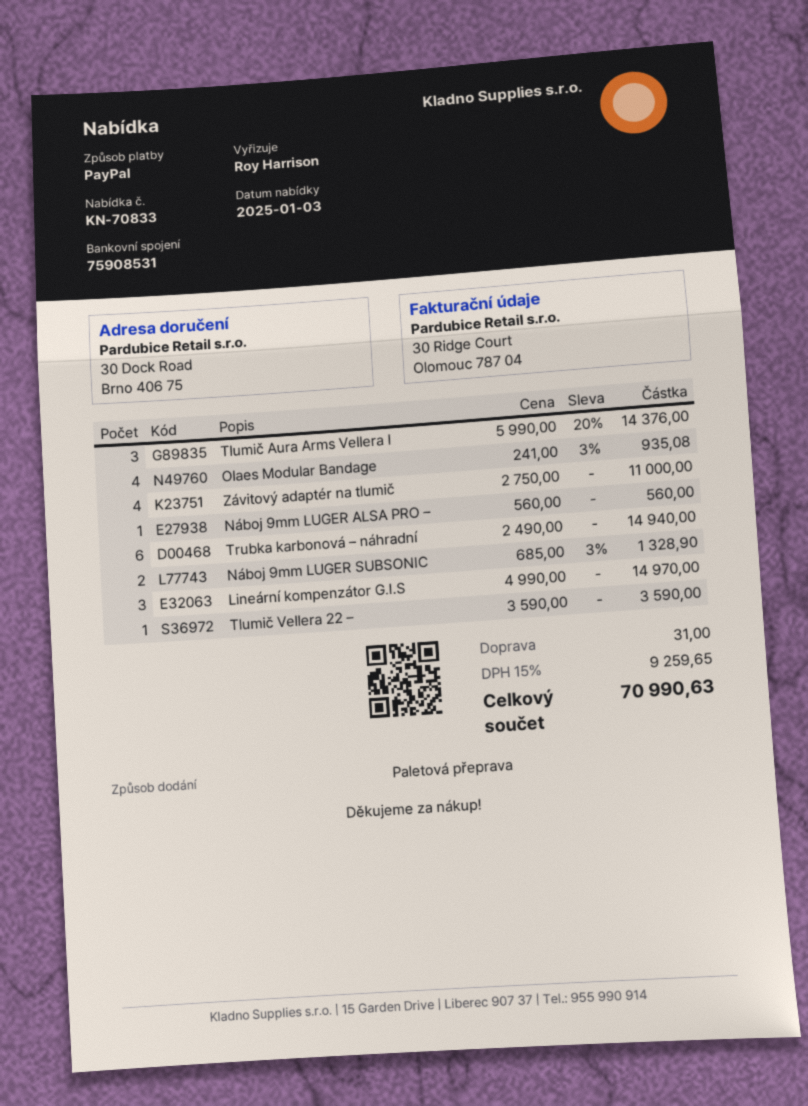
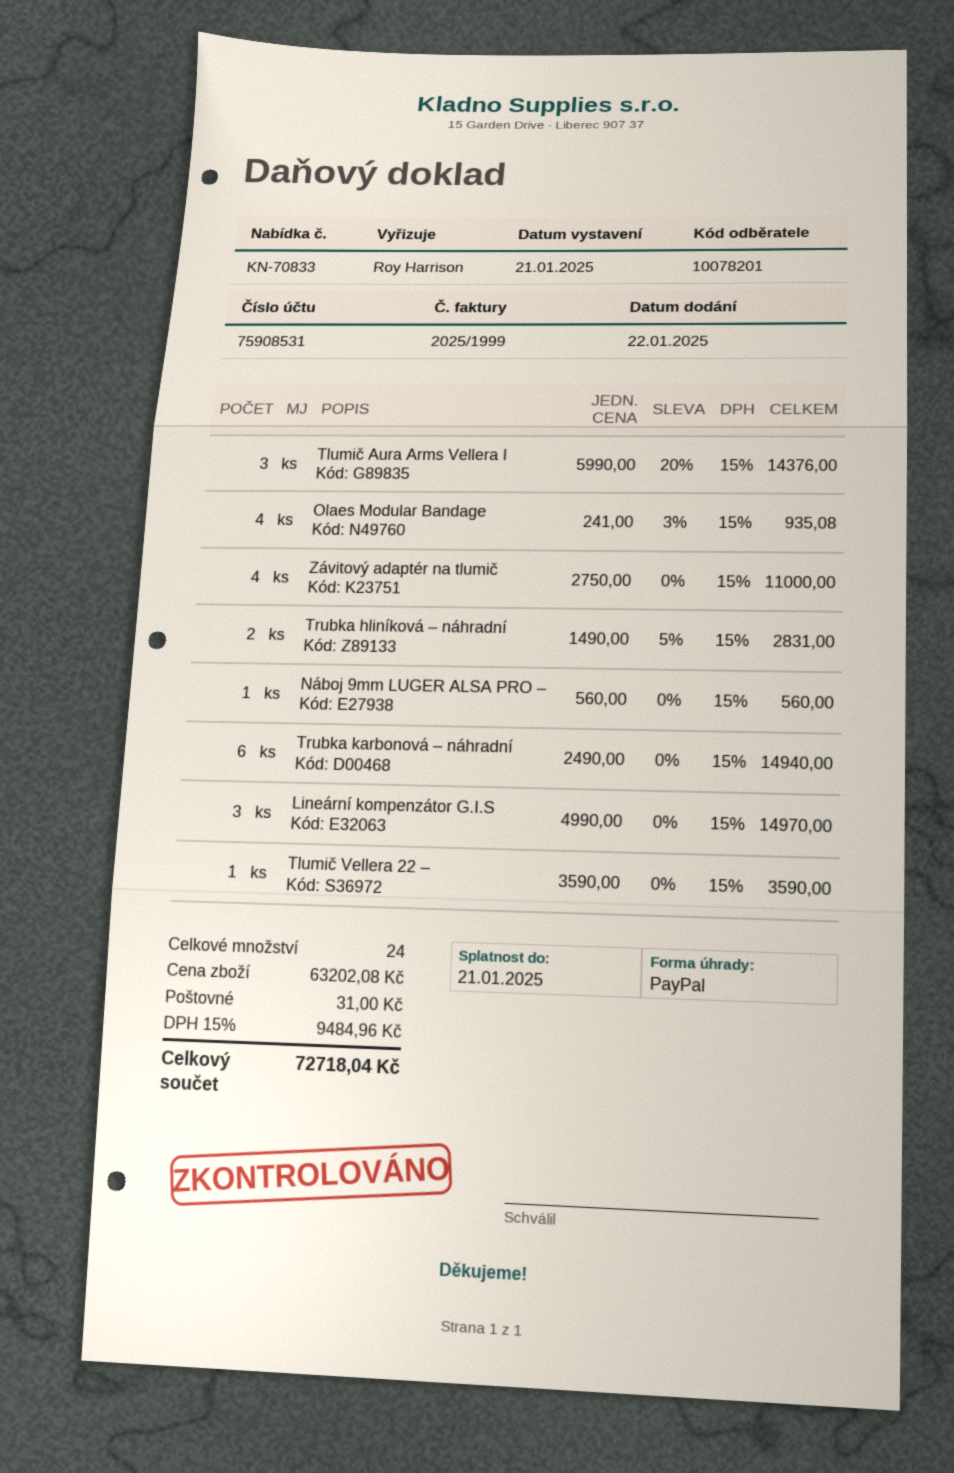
Náboj 9mm LUGER SUBSONIC: 2 x 685.00 - 3% = 1328.90 -> none
Trubka hliníková – náhradní: none -> 2 x 1490.00 - 5% = 2831.00
tax: 15% = 9259.65 -> 15% = 9484.96
total: 70990.63 -> 72718.04

